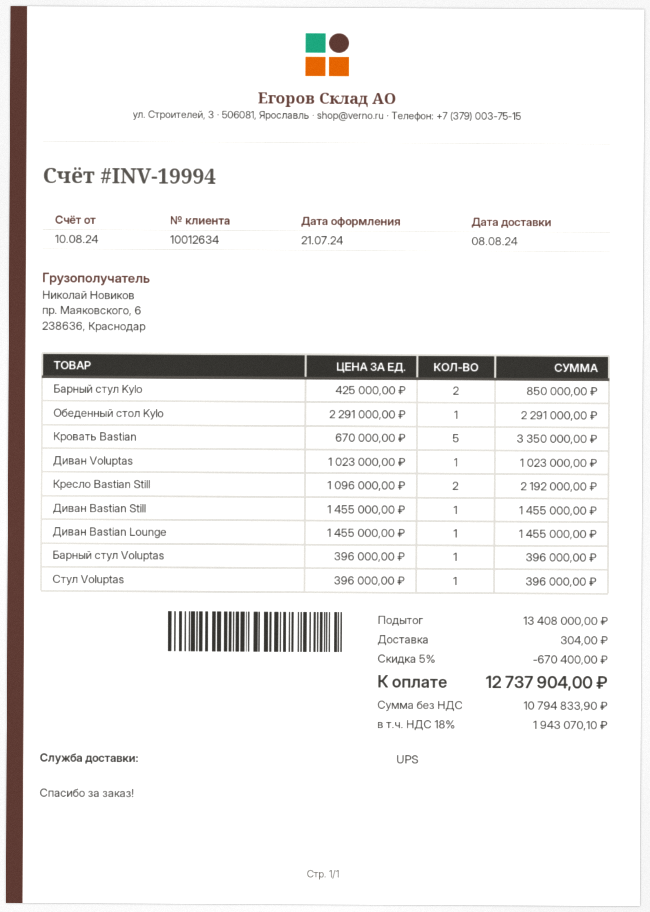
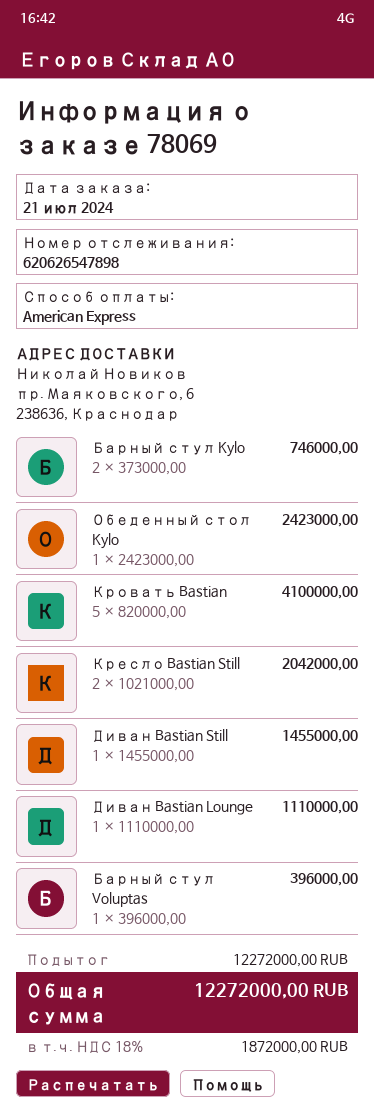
Барный стул Kylo: 2 x 425000.00 = 850000.00 -> 2 x 373000.00 = 746000.00
Обеденный стол Kylo: 1 x 2291000.00 = 2291000.00 -> 1 x 2423000.00 = 2423000.00
Кровать Bastian: 5 x 670000.00 = 3350000.00 -> 5 x 820000.00 = 4100000.00
Диван Voluptas: 1 x 1023000.00 = 1023000.00 -> none
Кресло Bastian Still: 2 x 1096000.00 = 2192000.00 -> 2 x 1021000.00 = 2042000.00
Диван Bastian Lounge: 1 x 1455000.00 = 1455000.00 -> 1 x 1110000.00 = 1110000.00
Стул Voluptas: 1 x 396000.00 = 396000.00 -> none
subtotal: 13408000.00 -> 12272000.00
discount: 5% = 670400.00 -> none
shipping: 304.00 -> none
tax: 18% = 1943070.10 -> 18% = 1872000.00
total: 12737904.00 -> 12272000.00

